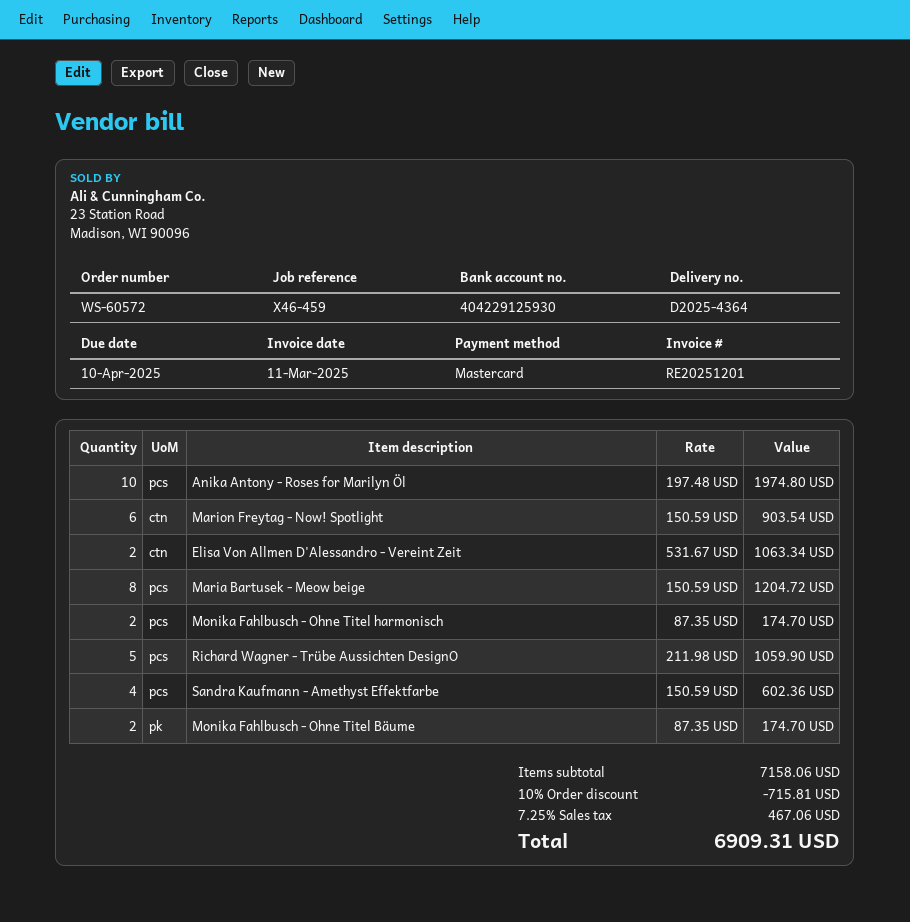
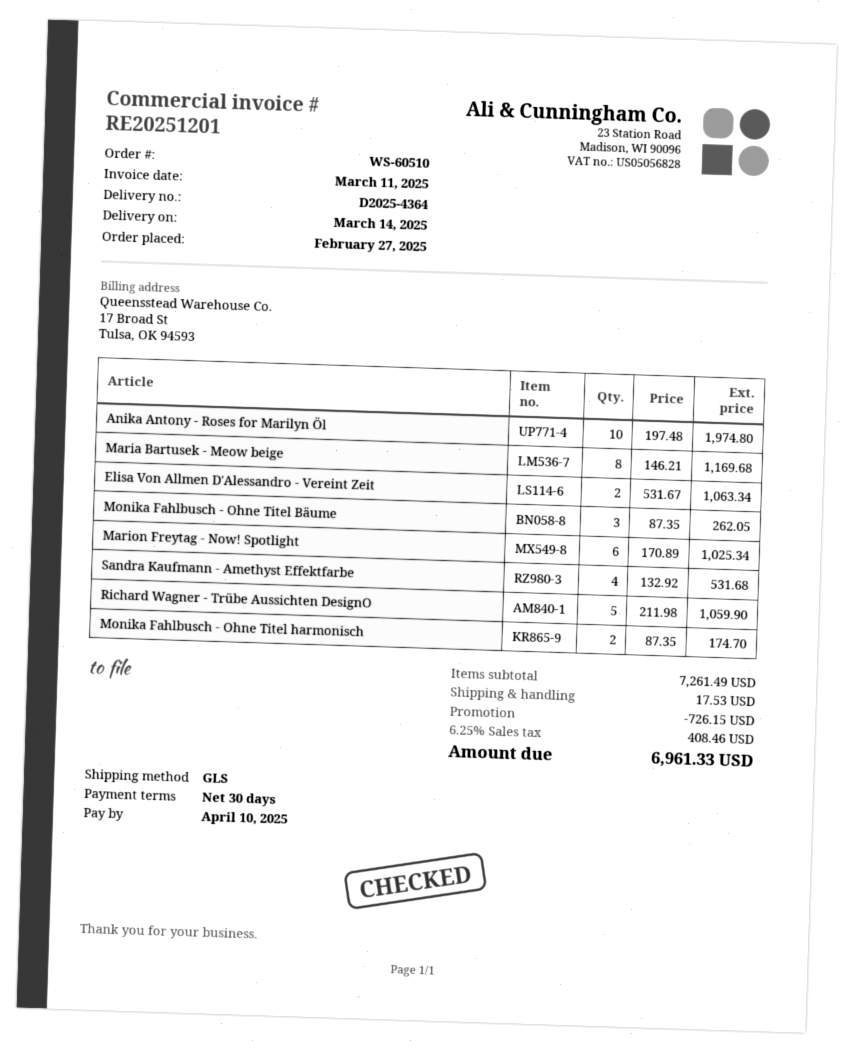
order number: WS-60572 -> WS-60510
Marion Freytag - Now! Spotlight: 6 x 150.59 = 903.54 -> 6 x 170.89 = 1025.34
Maria Bartusek - Meow beige: 8 x 150.59 = 1204.72 -> 8 x 146.21 = 1169.68
Sandra Kaufmann - Amethyst Effektfarbe: 4 x 150.59 = 602.36 -> 4 x 132.92 = 531.68
Monika Fahlbusch - Ohne Titel Bäume: 2 x 87.35 = 174.70 -> 3 x 87.35 = 262.05
subtotal: 7158.06 -> 7261.49
discount: 715.81 -> 726.15
shipping: none -> 17.53
tax: 7.25% = 467.06 -> 6.25% = 408.46
total: 6909.31 -> 6961.33

